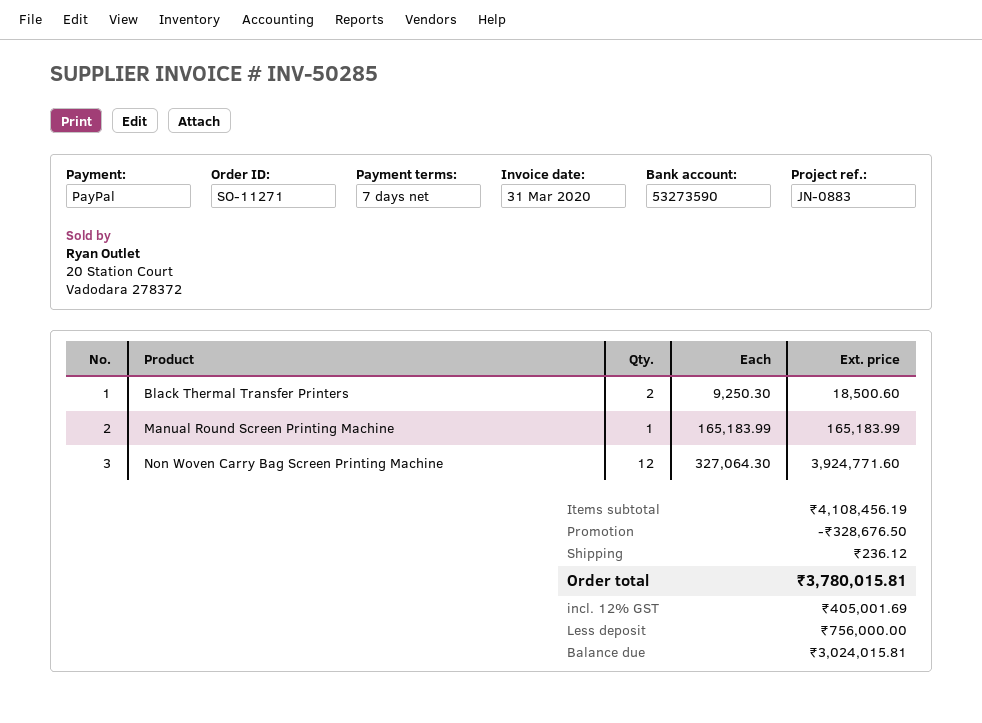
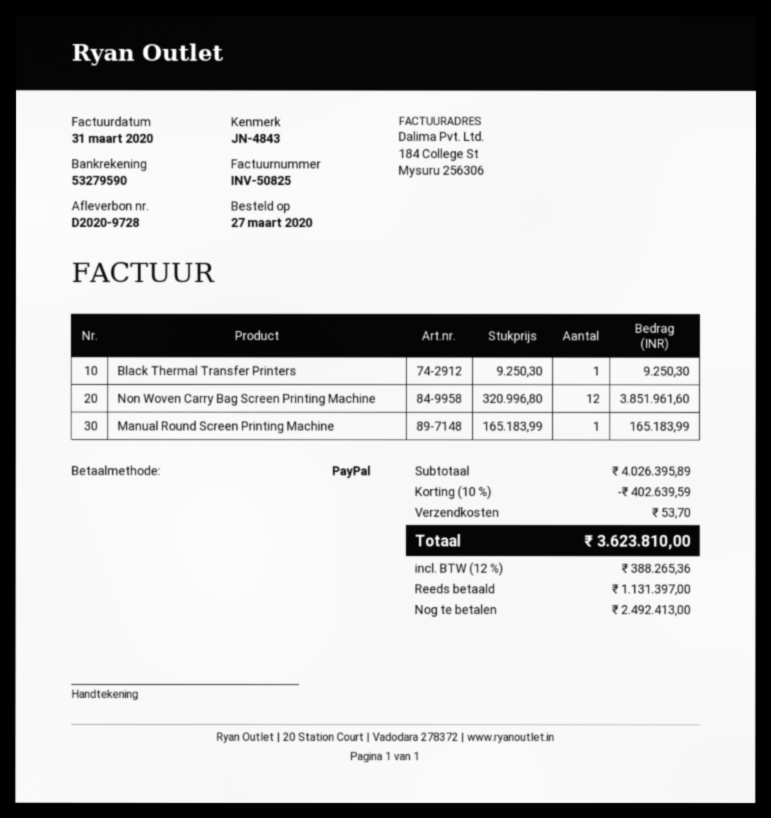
invoice number: INV-50285 -> INV-50825
reference: JN-0883 -> JN-4843
bank account: 53273590 -> 53279590
Black Thermal Transfer Printers: 2 x 9250.30 = 18500.60 -> 1 x 9250.30 = 9250.30
Non Woven Carry Bag Screen Printing Machine: 12 x 327064.30 = 3924771.60 -> 12 x 320996.80 = 3851961.60
subtotal: 4108456.19 -> 4026395.89
discount: 328676.50 -> 402639.59
shipping: 236.12 -> 53.70
tax: 12% = 405001.69 -> 12% = 388265.36
total: 3780015.81 -> 3623810.00
deposit: 756000.00 -> 1131397.00
balance: 3024015.81 -> 2492413.00

